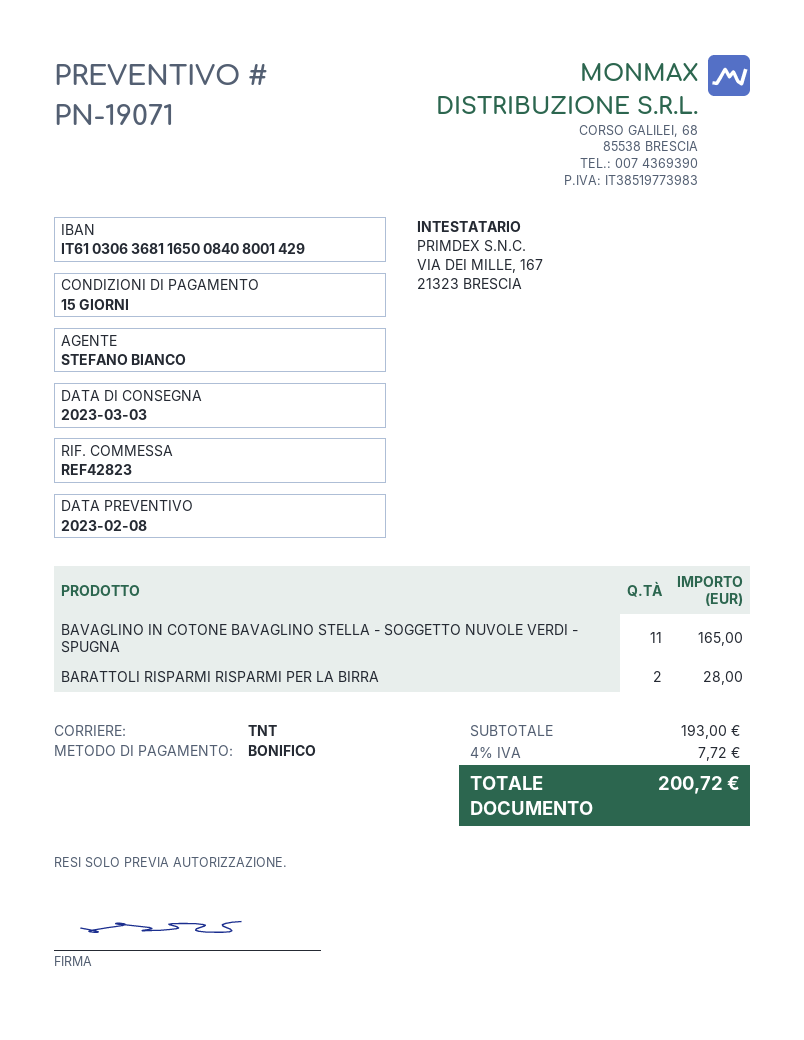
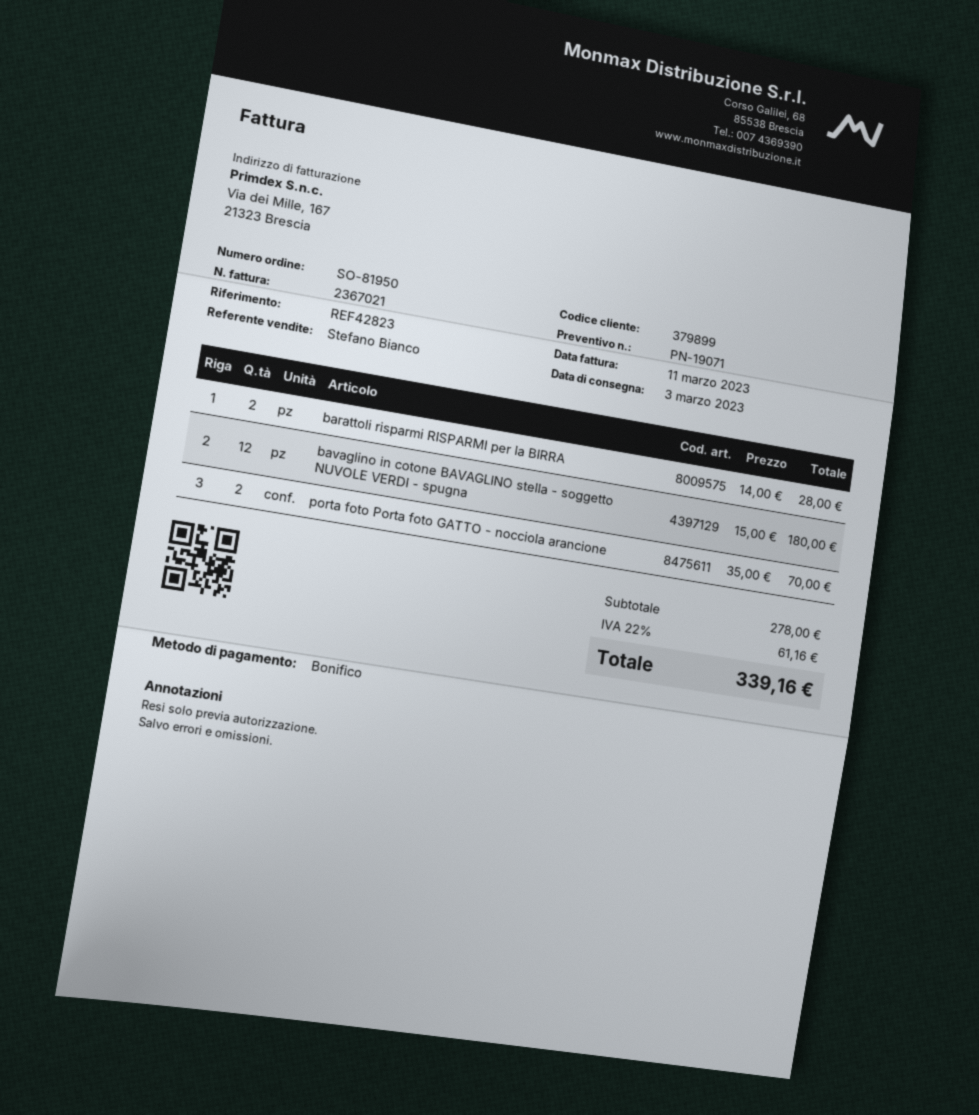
BAVAGLINO IN COTONE BAVAGLINO STELLA - SOGGETTO NUVOLE VERDI - SPUGNA: 11 for 165.00 -> 12 for 180.00
porta foto Porta foto GATTO - nocciola arancione: none -> 2 for 70.00
subtotal: 193.00 -> 278.00
tax: 4% = 7.72 -> 22% = 61.16
total: 200.72 -> 339.16

